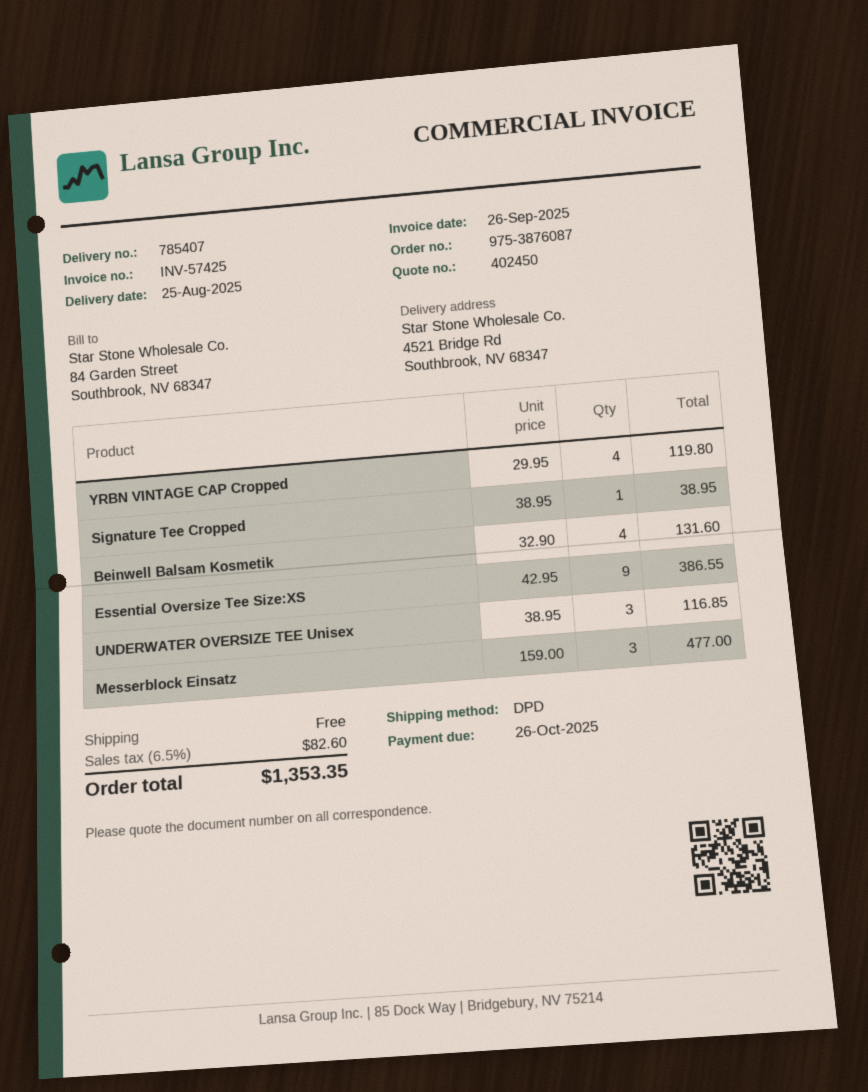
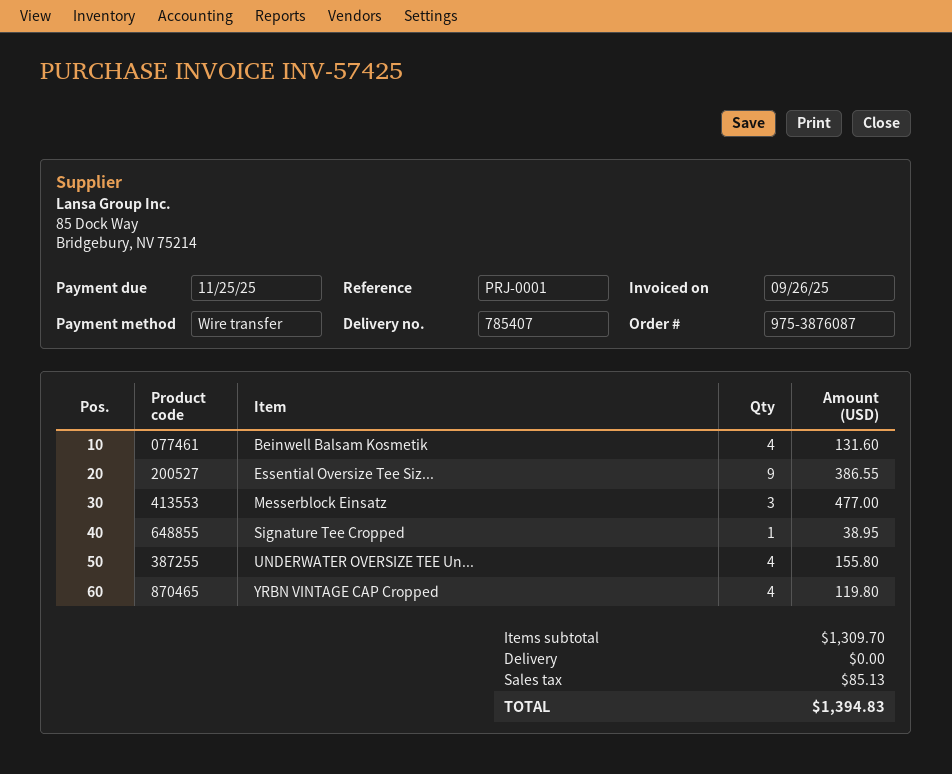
due date: 2025-10-26 -> 2025-11-25
UNDERWATER OVERSIZE TEE Unisex: 3 for 116.85 -> 4 for 155.80
tax: 82.60 -> 85.13
total: 1353.35 -> 1394.83

